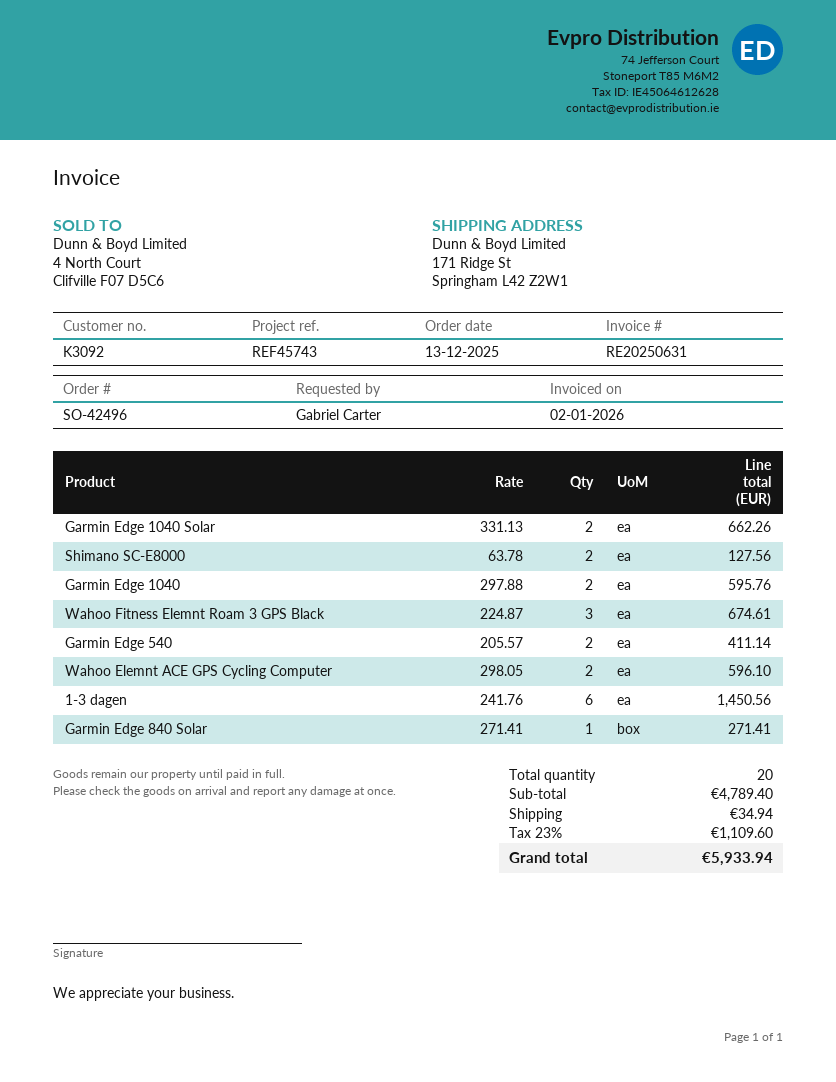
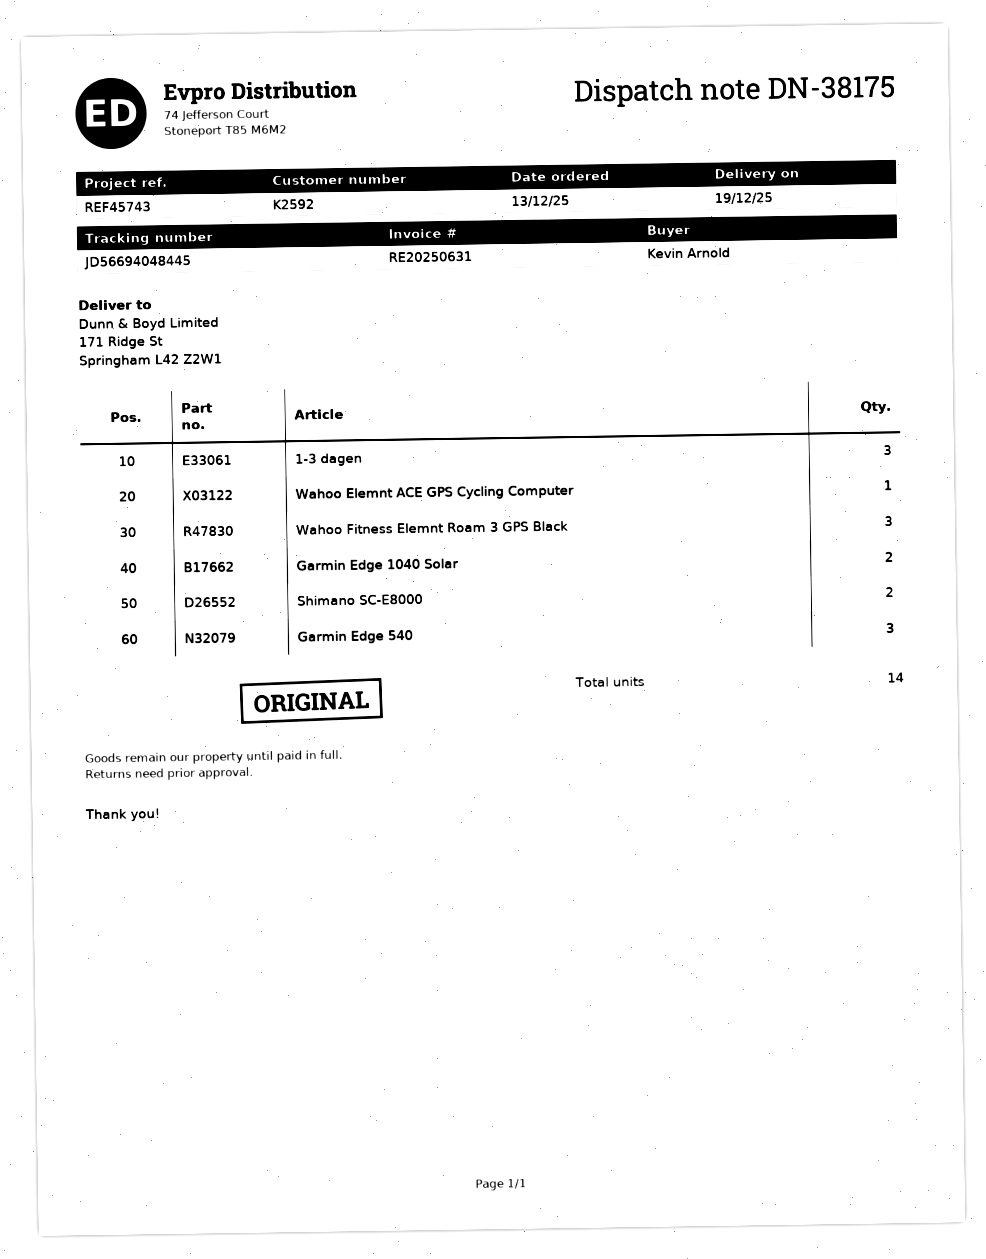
customer number: K3092 -> K2592
ordered by: Gabriel Carter -> Kevin Arnold
Garmin Edge 1040: 2 -> none
Garmin Edge 540: 2 -> 3
Wahoo Elemnt ACE GPS Cycling Computer: 2 -> 1
1-3 dagen: 6 -> 3
Garmin Edge 840 Solar: 1 -> none
total quantity: 20 -> 14

